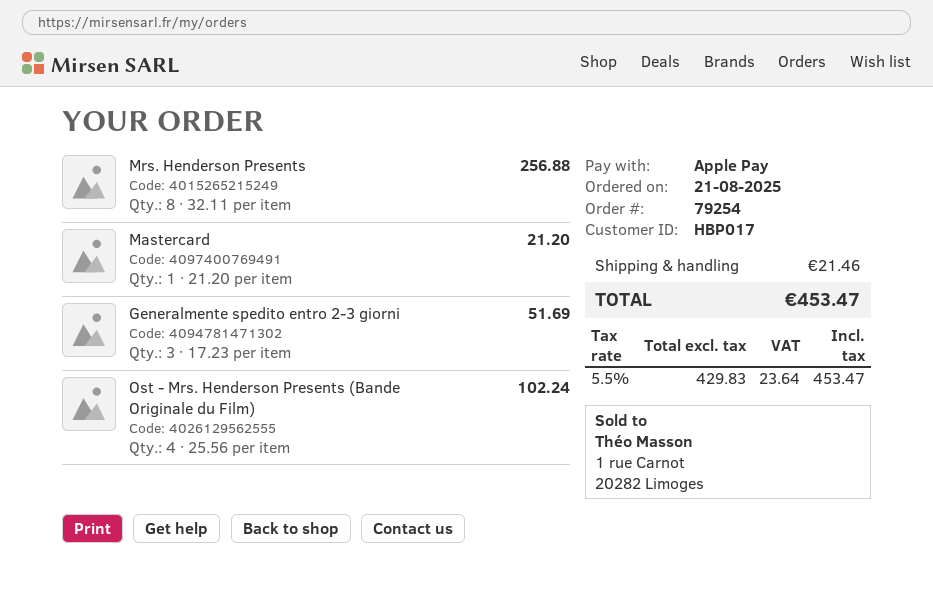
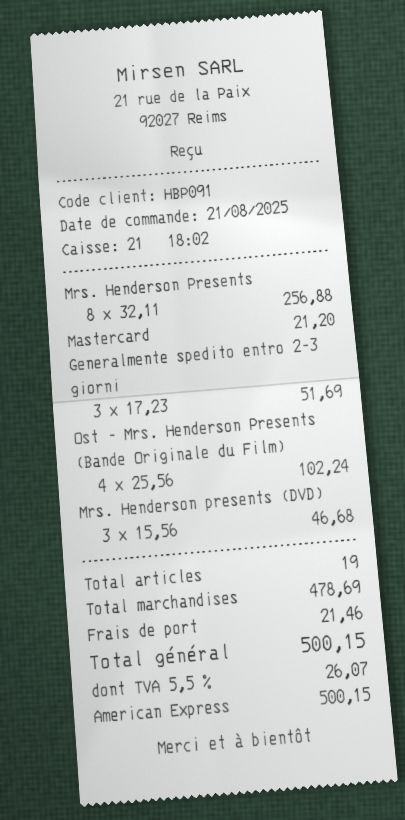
customer number: HBP017 -> HBP091
payment method: Apple Pay -> American Express
Mrs. Henderson presents (DVD): none -> 3 x 15.56 = 46.68
tax: 5.5% = 23.64 -> 5.5% = 26.07
total: 453.47 -> 500.15

